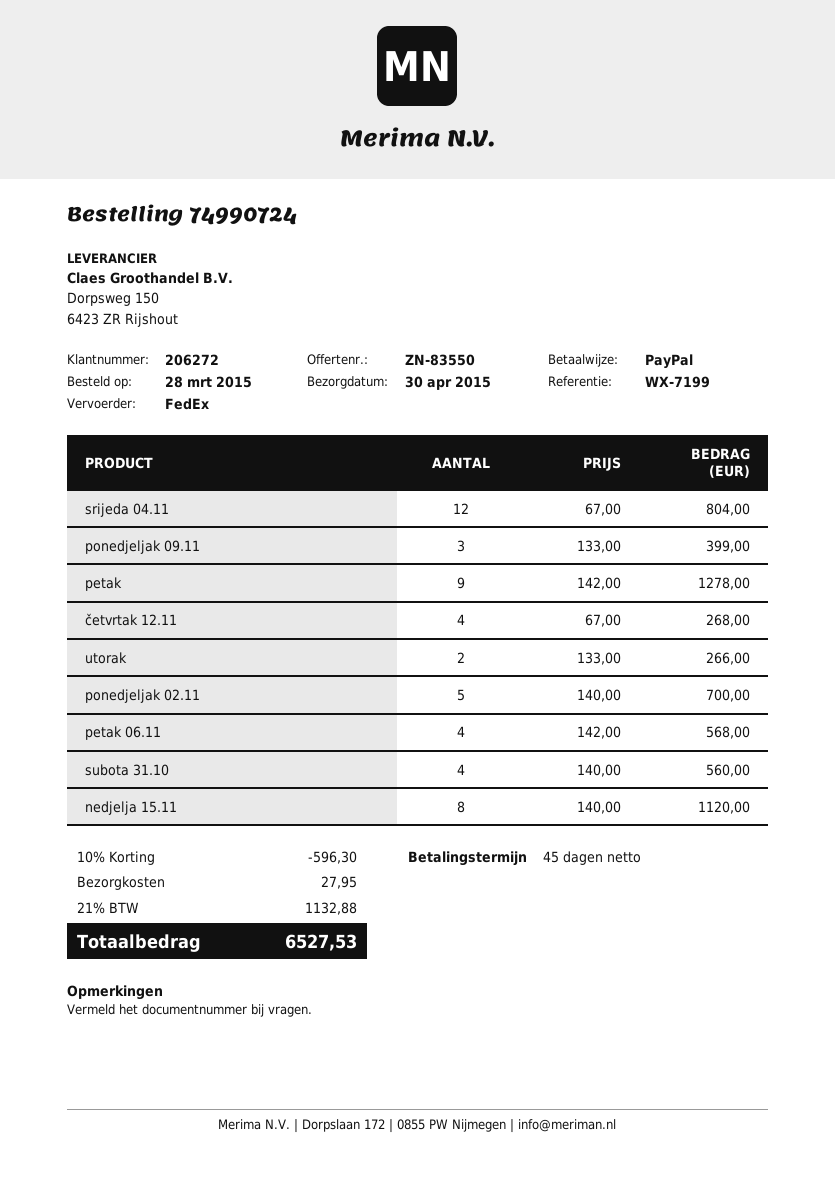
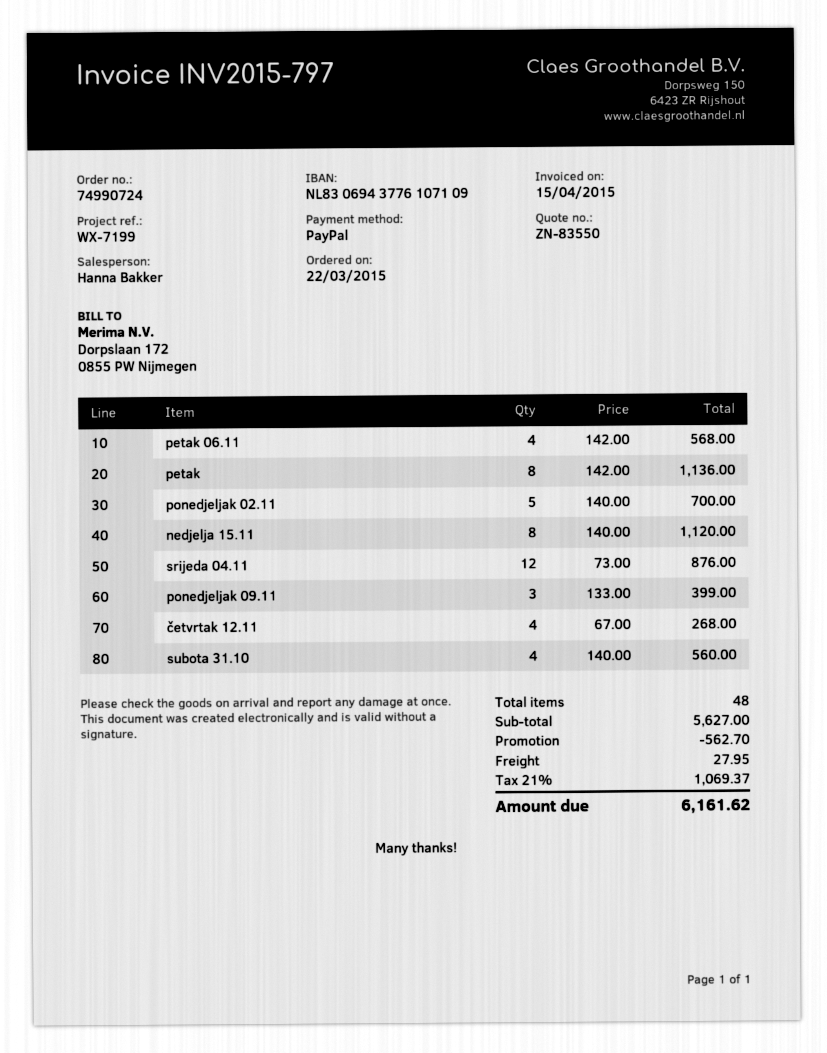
order date: 2015-03-28 -> 2015-03-22
srijeda 04.11: 12 x 67.00 = 804.00 -> 12 x 73.00 = 876.00
petak: 9 x 142.00 = 1278.00 -> 8 x 142.00 = 1136.00
utorak: 2 x 133.00 = 266.00 -> none
discount: 596.30 -> 562.70
tax: 21% = 1132.88 -> 21% = 1069.37
total: 6527.53 -> 6161.62

